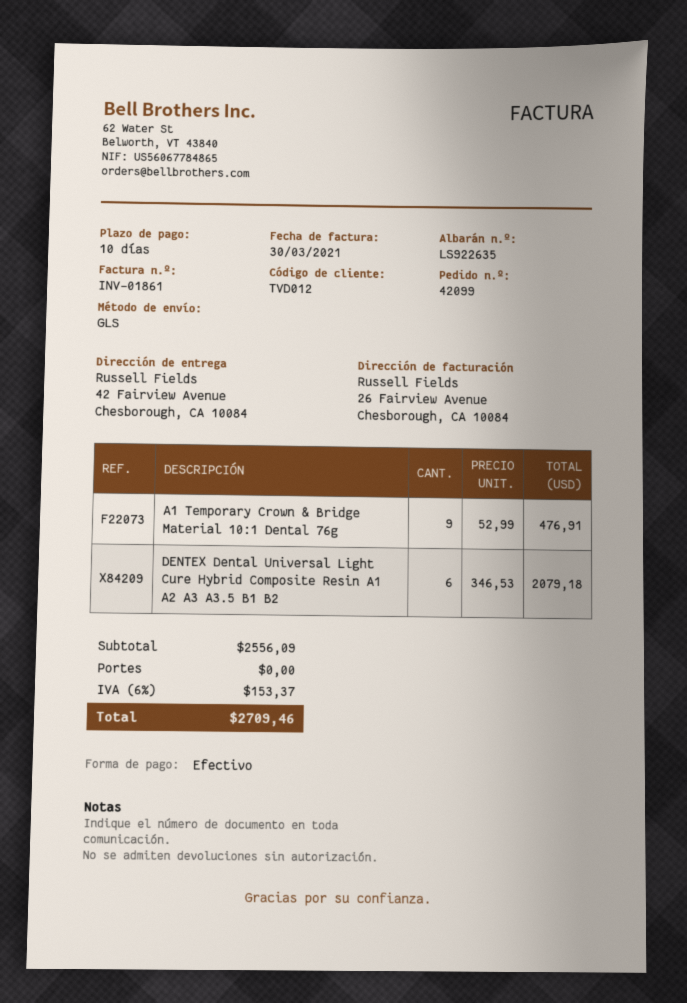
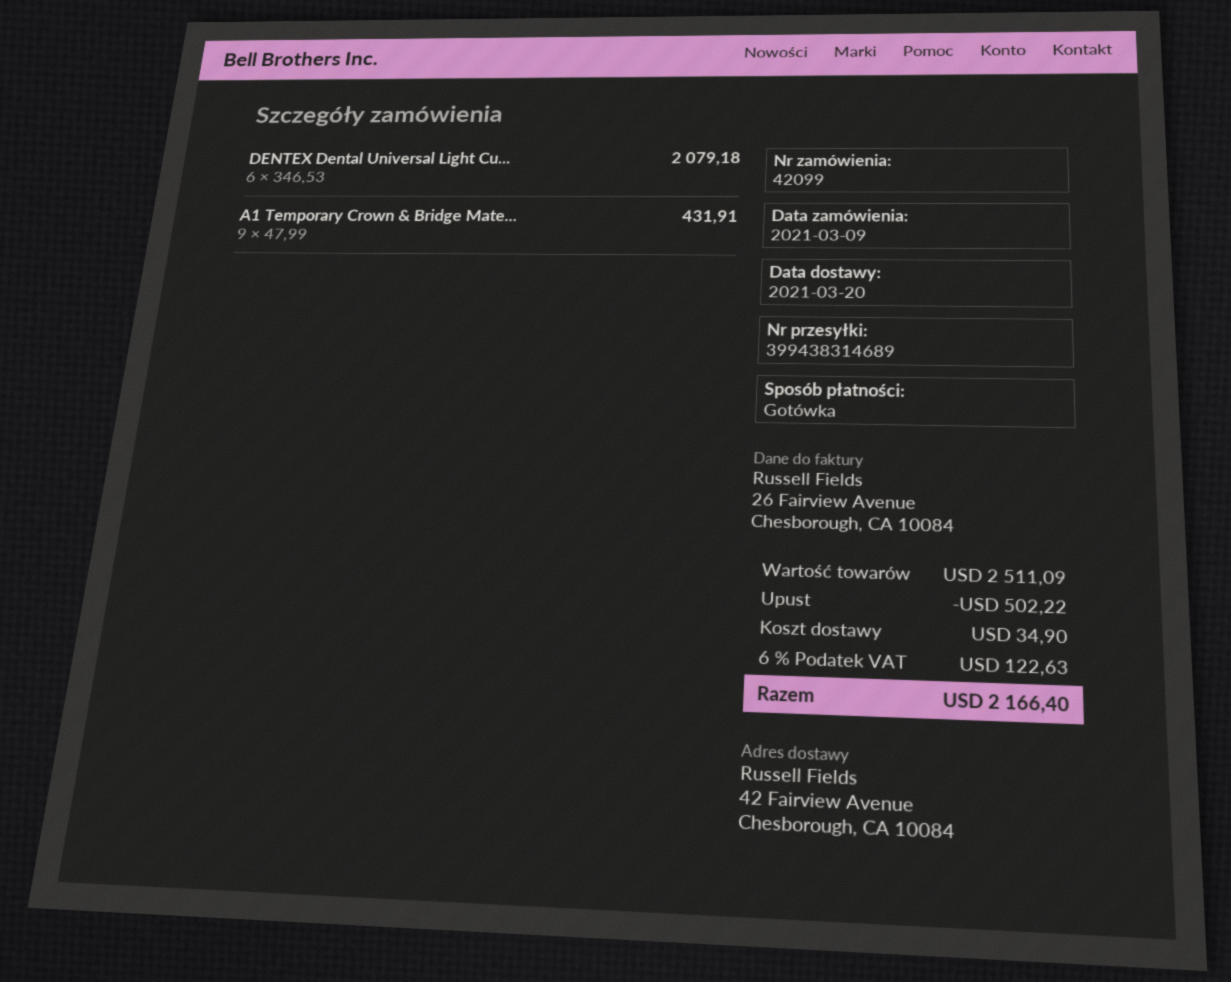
A1 Temporary Crown & Bridge Material 10:1 Dental 76g: 9 x 52.99 = 476.91 -> 9 x 47.99 = 431.91
subtotal: 2556.09 -> 2511.09
discount: none -> 502.22
shipping: 0.00 -> 34.90
tax: 6% = 153.37 -> 6% = 122.63
total: 2709.46 -> 2166.40

